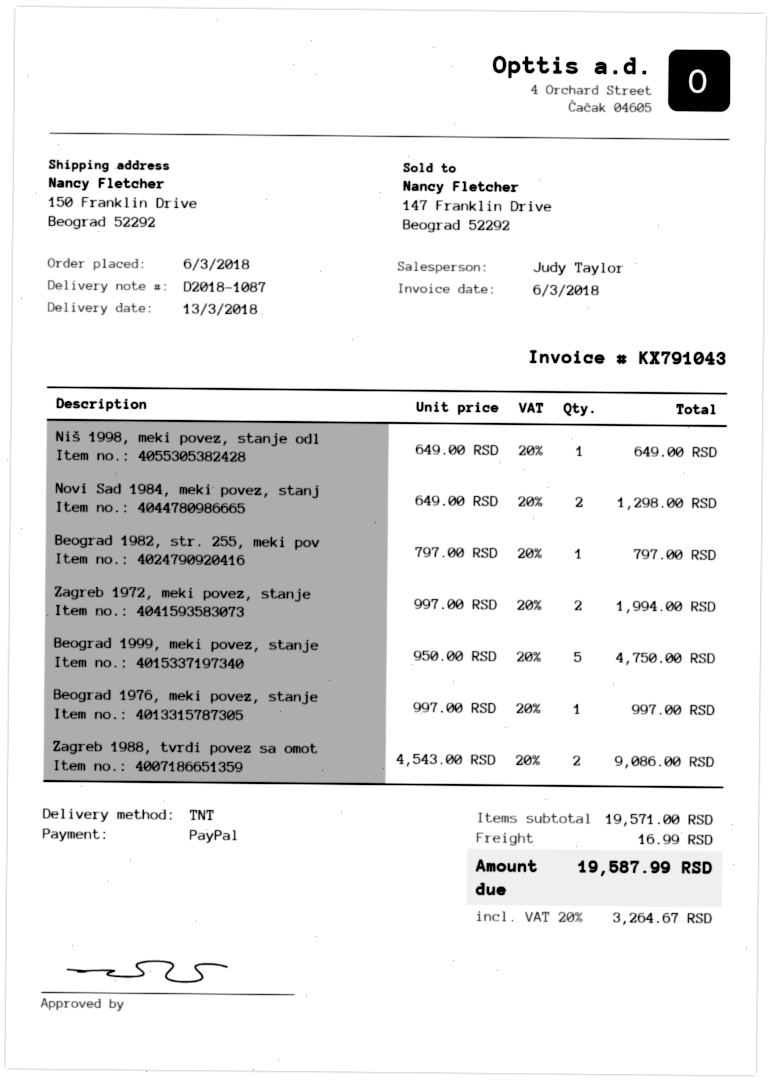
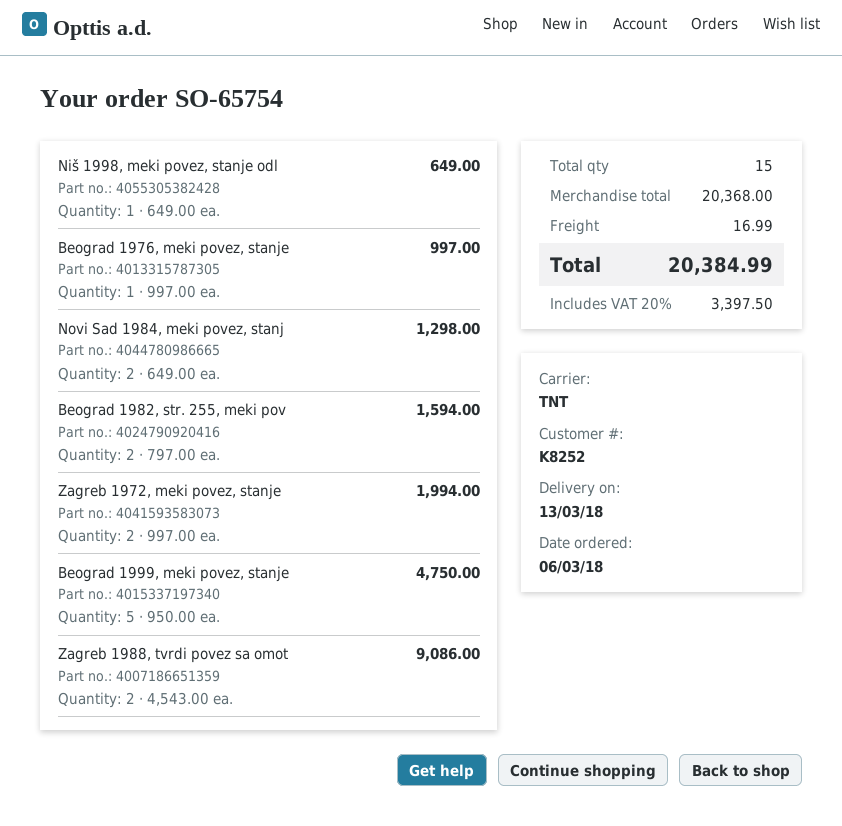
Beograd 1982, str. 255, meki pov: 1 x 797.00 = 797.00 -> 2 x 797.00 = 1594.00
subtotal: 19571.00 -> 20368.00
tax: 20% = 3264.67 -> 20% = 3397.50
total: 19587.99 -> 20384.99

